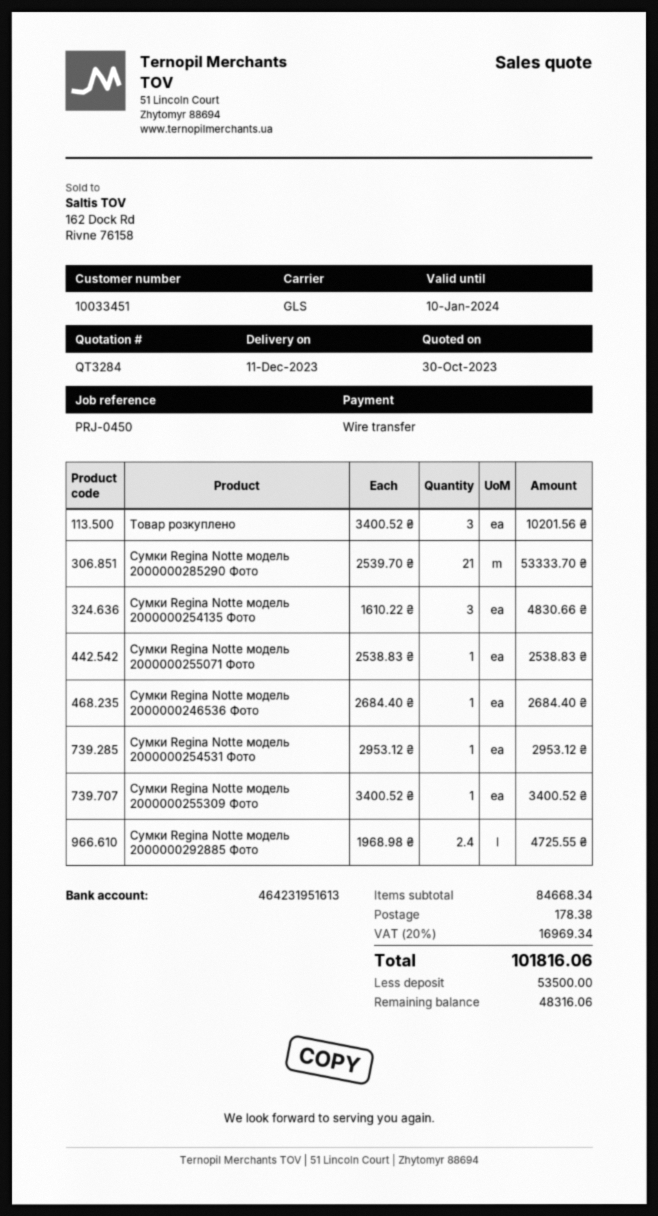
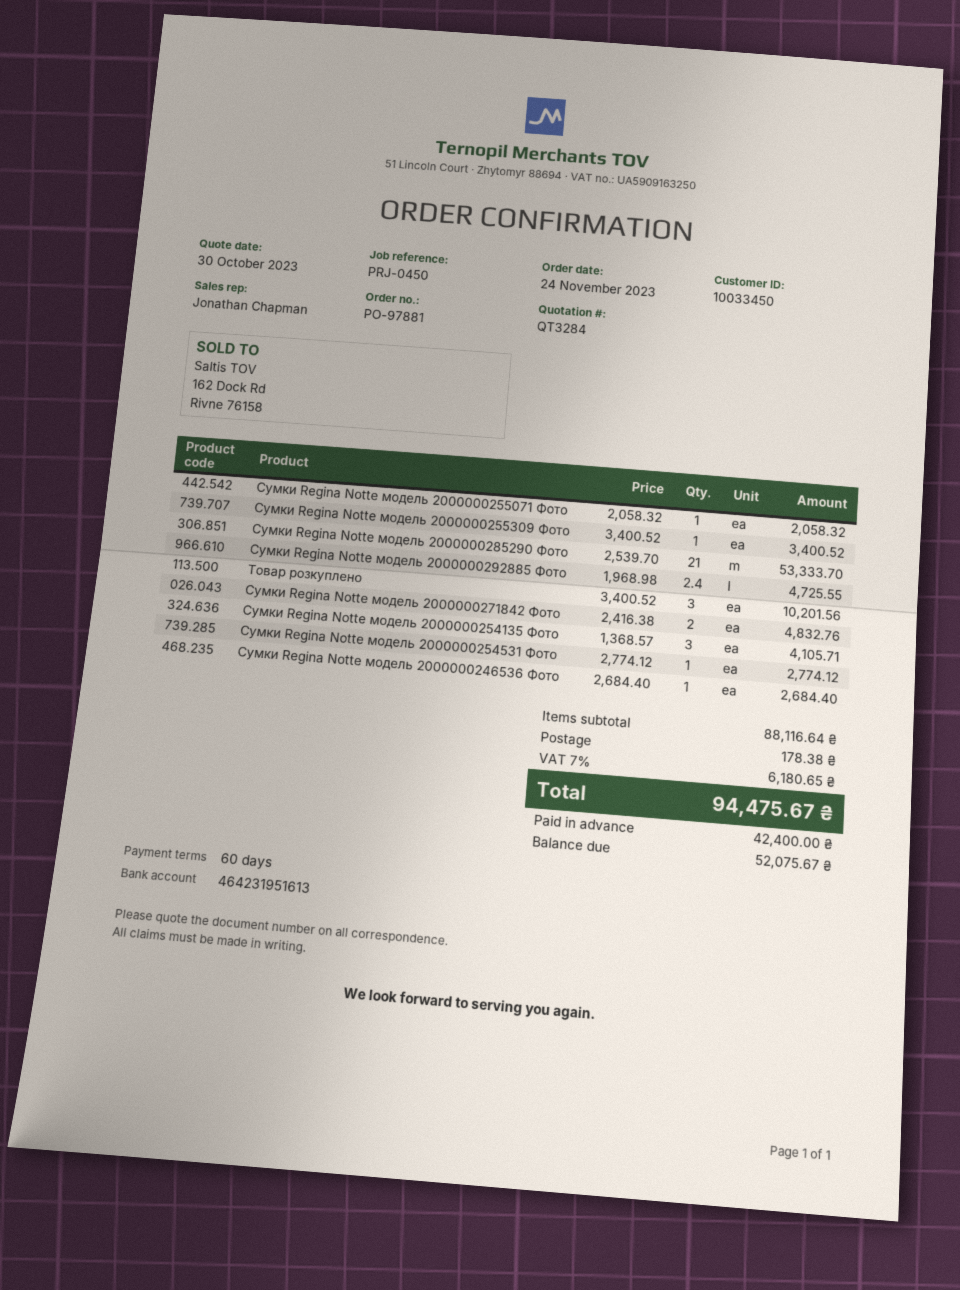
customer number: 10033451 -> 10033450
Сумки Regina Notte модель 2000000254135 Фото: 3 x 1610.22 = 4830.66 -> 3 x 1368.57 = 4105.71
Сумки Regina Notte модель 2000000255071 Фото: 1 x 2538.83 = 2538.83 -> 1 x 2058.32 = 2058.32
Сумки Regina Notte модель 2000000254531 Фото: 1 x 2953.12 = 2953.12 -> 1 x 2774.12 = 2774.12
Сумки Regina Notte модель 2000000271842 Фото: none -> 2 x 2416.38 = 4832.76
subtotal: 84668.34 -> 88116.64
tax: 20% = 16969.34 -> 7% = 6180.65
total: 101816.06 -> 94475.67
deposit: 53500.00 -> 42400.00
balance: 48316.06 -> 52075.67

